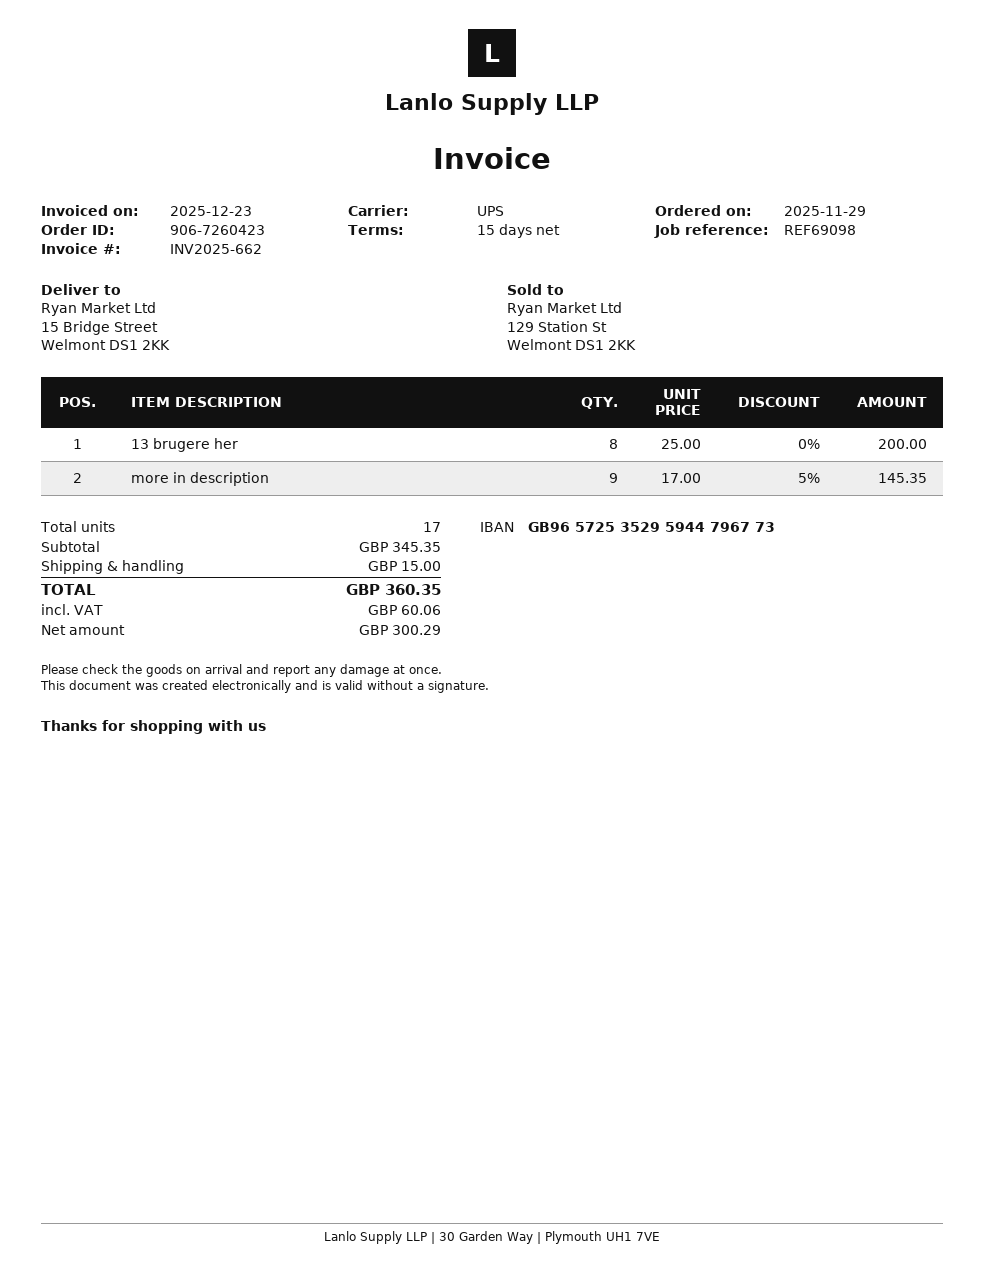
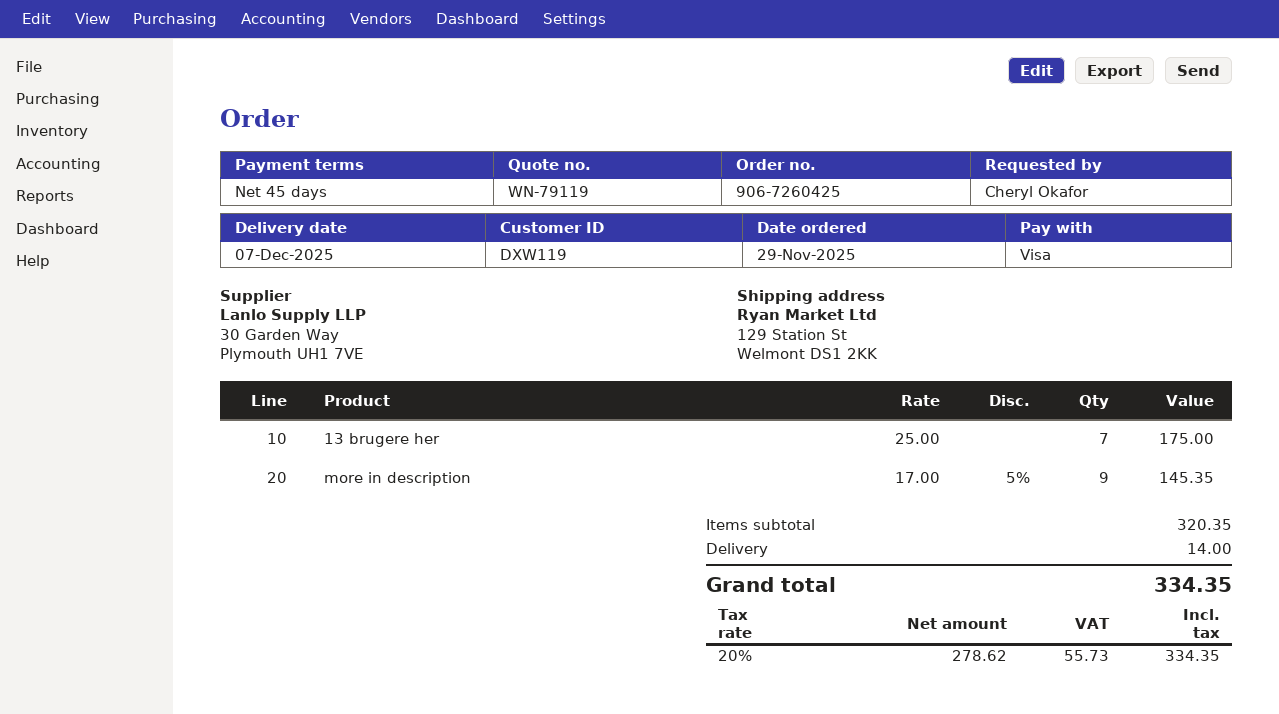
order number: 906-7260423 -> 906-7260425
payment terms: 15 days -> 45 days
ship to: 15 Bridge Street, Welmont DS1 2KK -> 129 Station St, Welmont DS1 2KK
13 brugere her: 8 x 25.00 = 200.00 -> 7 x 25.00 = 175.00
subtotal: 345.35 -> 320.35
shipping: 15.00 -> 14.00
net: 300.29 -> 278.62
tax: 60.06 -> 55.73
total: 360.35 -> 334.35

